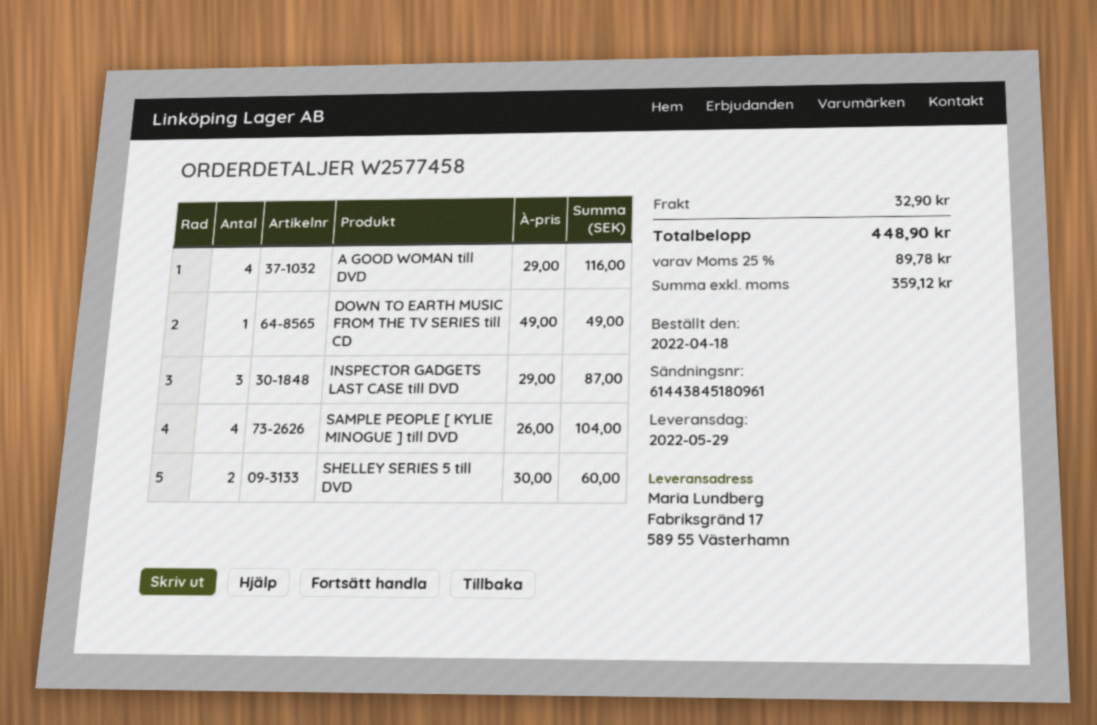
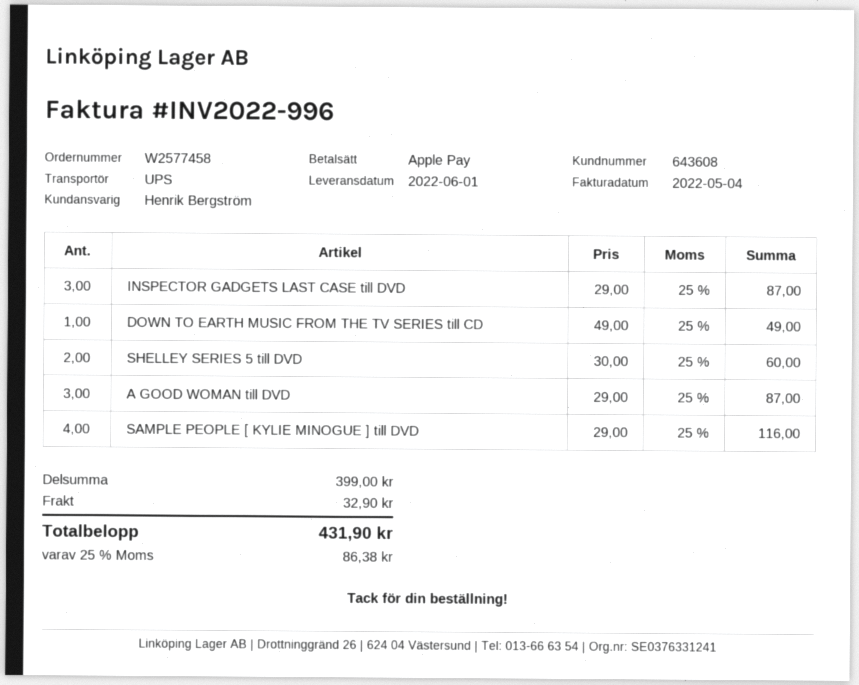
delivery date: 2022-05-29 -> 2022-06-01
A GOOD WOMAN till DVD: 4 x 29.00 = 116.00 -> 3 x 29.00 = 87.00
SAMPLE PEOPLE [ KYLIE MINOGUE ] till DVD: 4 x 26.00 = 104.00 -> 4 x 29.00 = 116.00
tax: 25% = 89.78 -> 25% = 86.38
total: 448.90 -> 431.90

